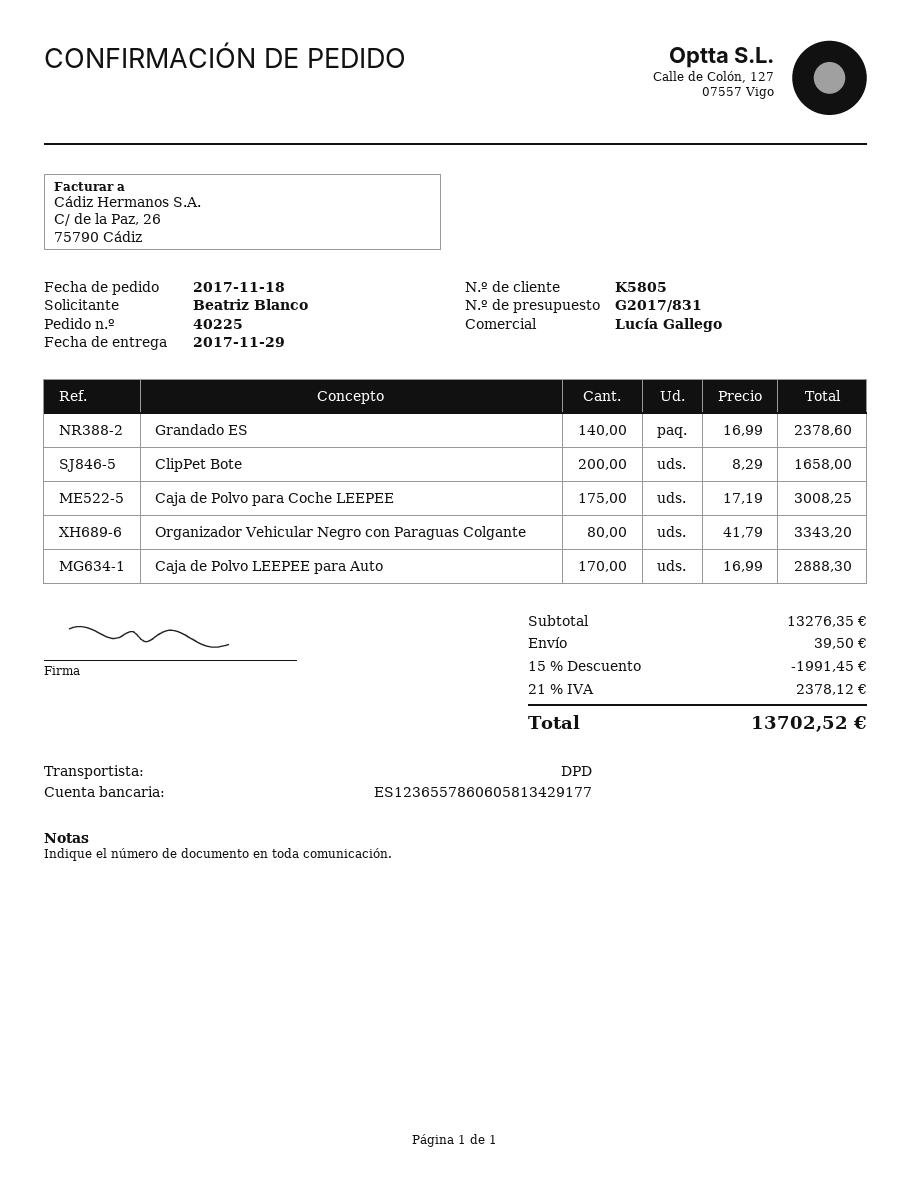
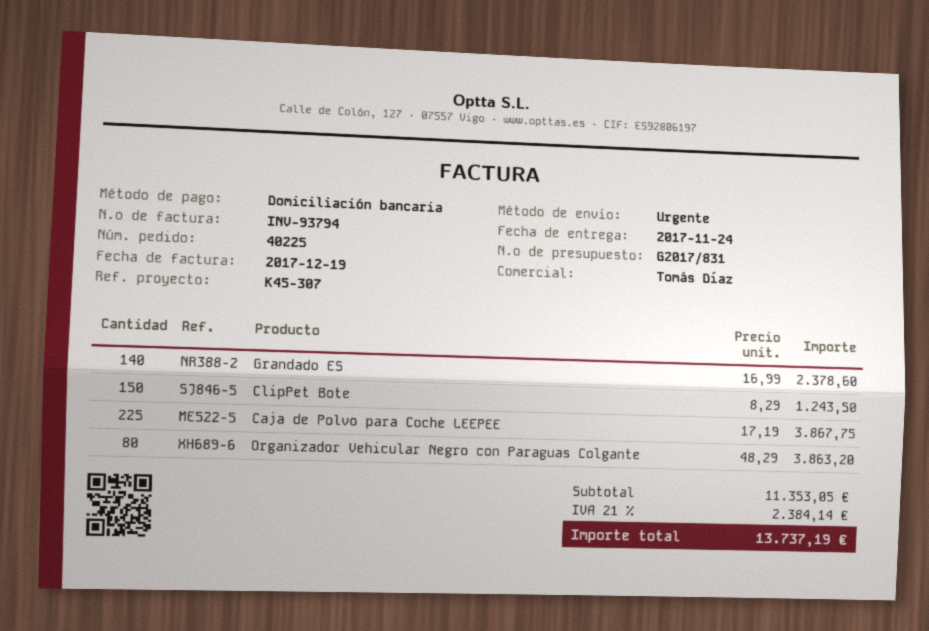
delivery date: 2017-11-29 -> 2017-11-24
sales rep: Lucía Gallego -> Tomás Díaz
shipping method: DPD -> express
ClipPet Bote: 200 x 8.29 = 1658.00 -> 150 x 8.29 = 1243.50
Caja de Polvo para Coche LEEPEE: 175 x 17.19 = 3008.25 -> 225 x 17.19 = 3867.75
Organizador Vehicular Negro con Paraguas Colgante: 80 x 41.79 = 3343.20 -> 80 x 48.29 = 3863.20
Caja de Polvo LEEPEE para Auto: 170 x 16.99 = 2888.30 -> none
subtotal: 13276.35 -> 11353.05
discount: 15% = 1991.45 -> none
shipping: 39.50 -> none
tax: 21% = 2378.12 -> 21% = 2384.14
total: 13702.52 -> 13737.19

